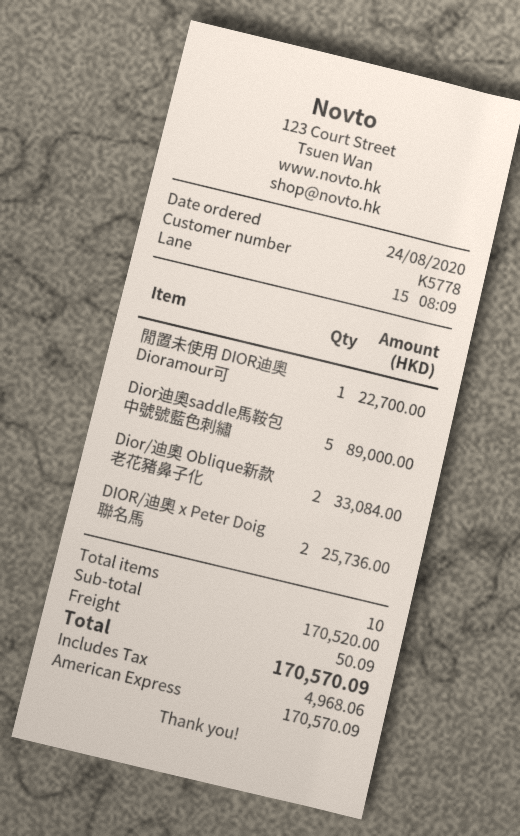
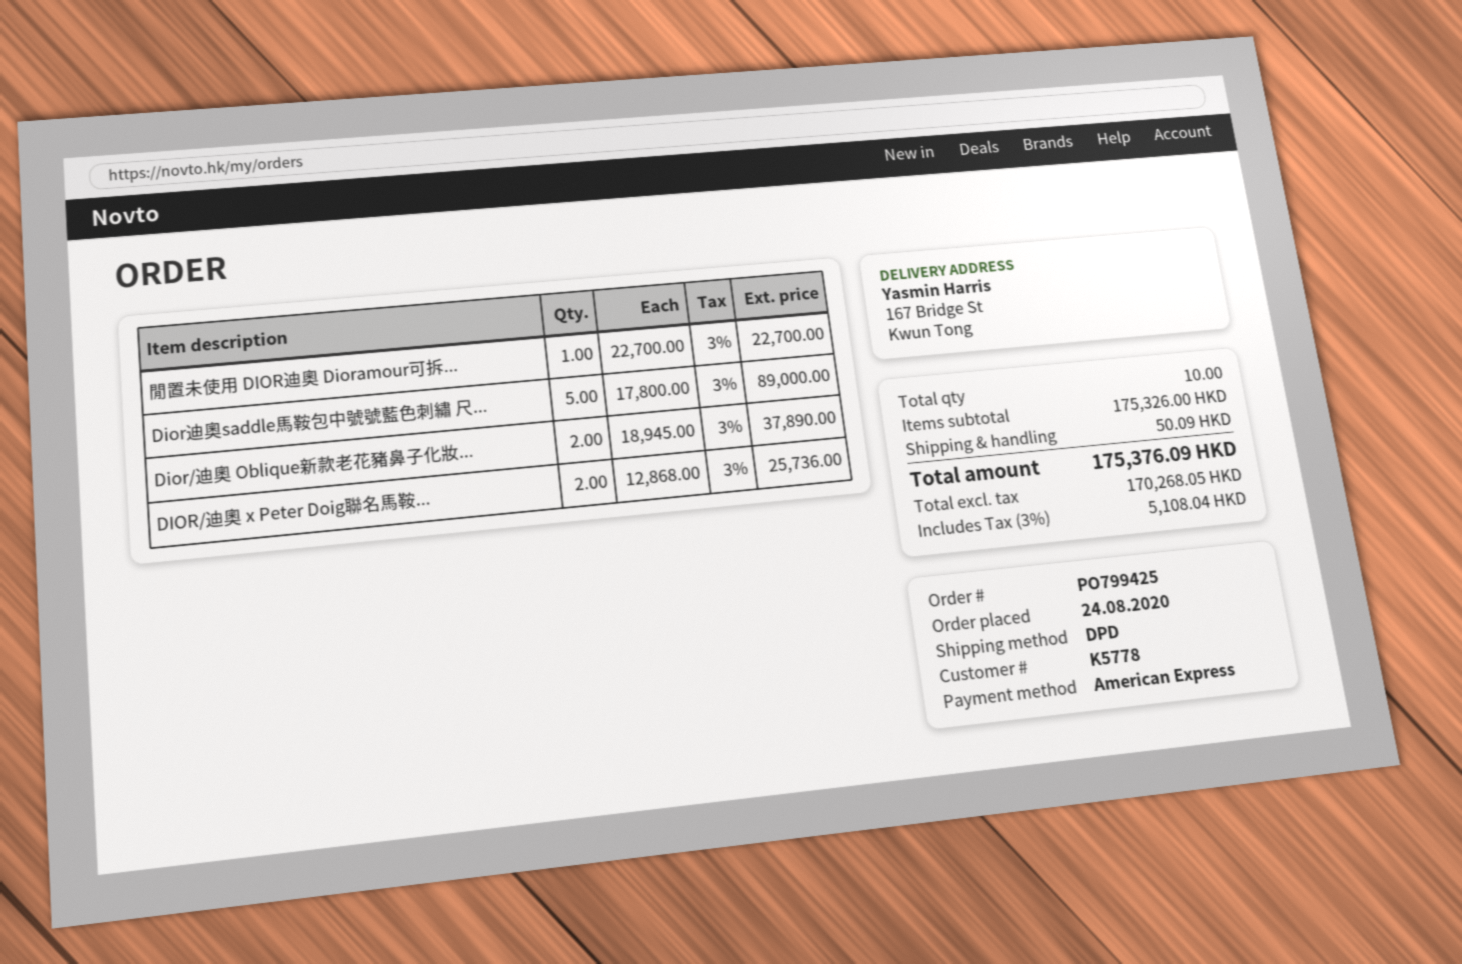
Dior/迪奧 Oblique新款老花豬鼻子化: 2 for 33084.00 -> 2 for 37890.00
subtotal: 170520.00 -> 175326.00
tax: 4968.06 -> 5108.04
total: 170570.09 -> 175376.09

